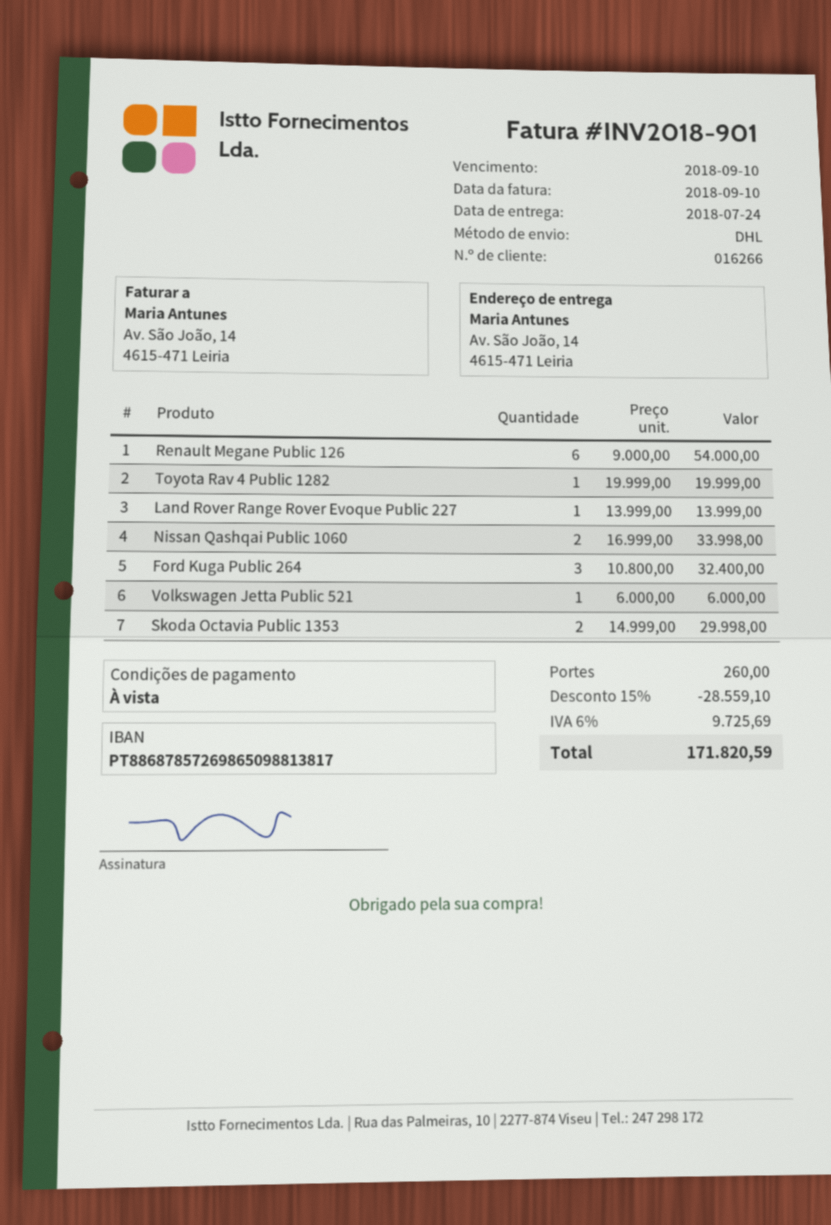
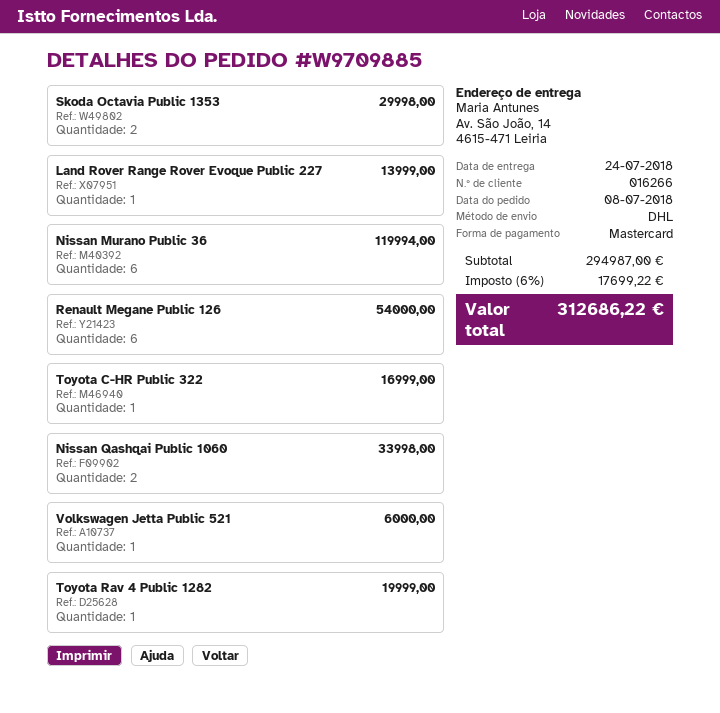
Ford Kuga Public 264: 3 for 32400.00 -> none
Nissan Murano Public 36: none -> 6 for 119994.00
Toyota C-HR Public 322: none -> 1 for 16999.00
discount: 15% = 28559.10 -> none
shipping: 260.00 -> none
tax: 6% = 9725.69 -> 6% = 17699.22
total: 171820.59 -> 312686.22

